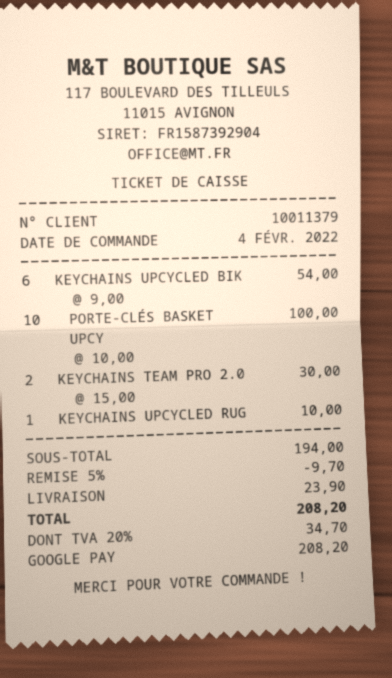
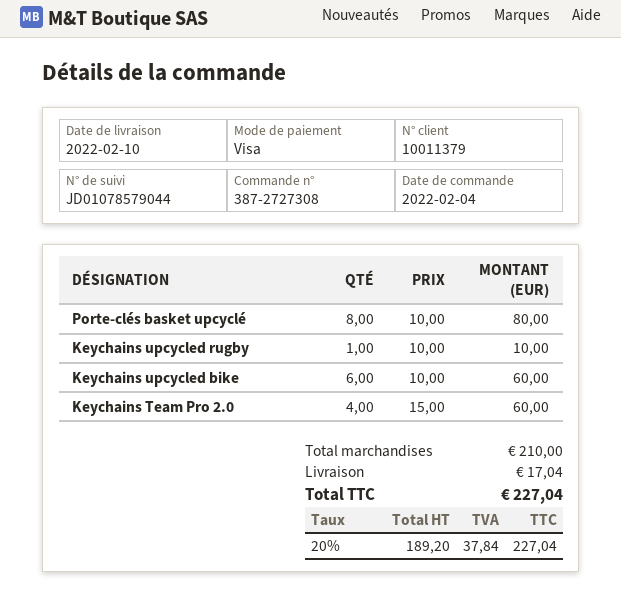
payment method: Google Pay -> Visa
KEYCHAINS UPCYCLED BIK: 6 x 9.00 = 54.00 -> 6 x 10.00 = 60.00
PORTE-CLÉS BASKET UPCY: 10 x 10.00 = 100.00 -> 8 x 10.00 = 80.00
KEYCHAINS TEAM PRO 2.0: 2 x 15.00 = 30.00 -> 4 x 15.00 = 60.00
subtotal: 194.00 -> 210.00
discount: 5% = 9.70 -> none
shipping: 23.90 -> 17.04
tax: 20% = 34.70 -> 20% = 37.84
total: 208.20 -> 227.04

